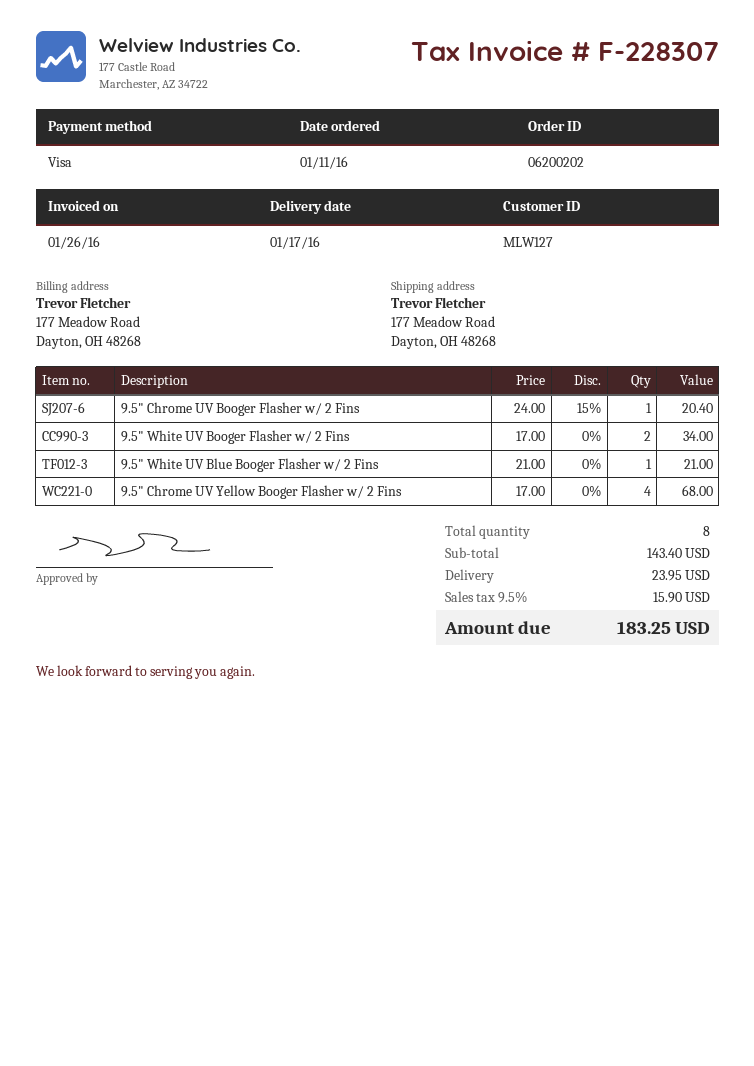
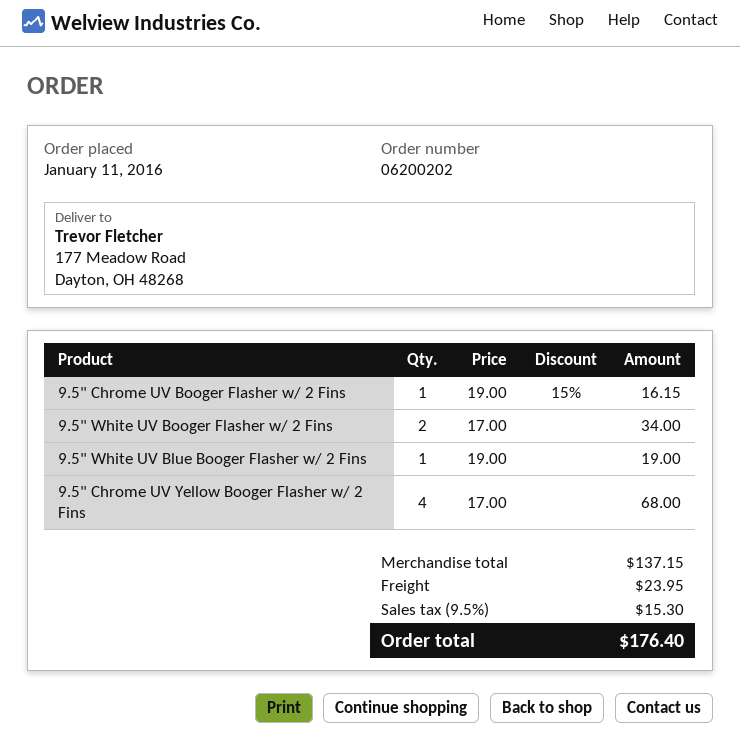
9.5" Chrome UV Booger Flasher w/ 2 Fins: 1 x 24.00 - 15% = 20.40 -> 1 x 19.00 - 15% = 16.15
9.5" White UV Blue Booger Flasher w/ 2 Fins: 1 x 21.00 = 21.00 -> 1 x 19.00 = 19.00
subtotal: 143.40 -> 137.15
tax: 9.5% = 15.90 -> 9.5% = 15.30
total: 183.25 -> 176.40

